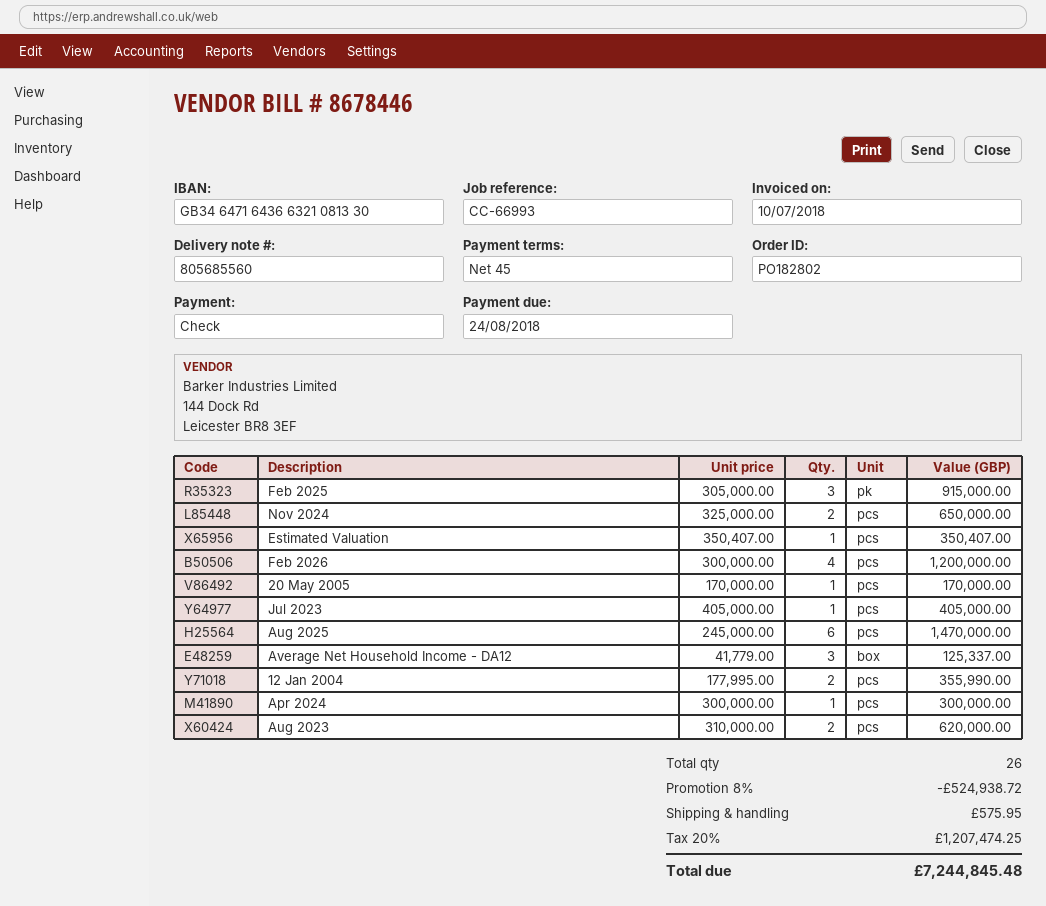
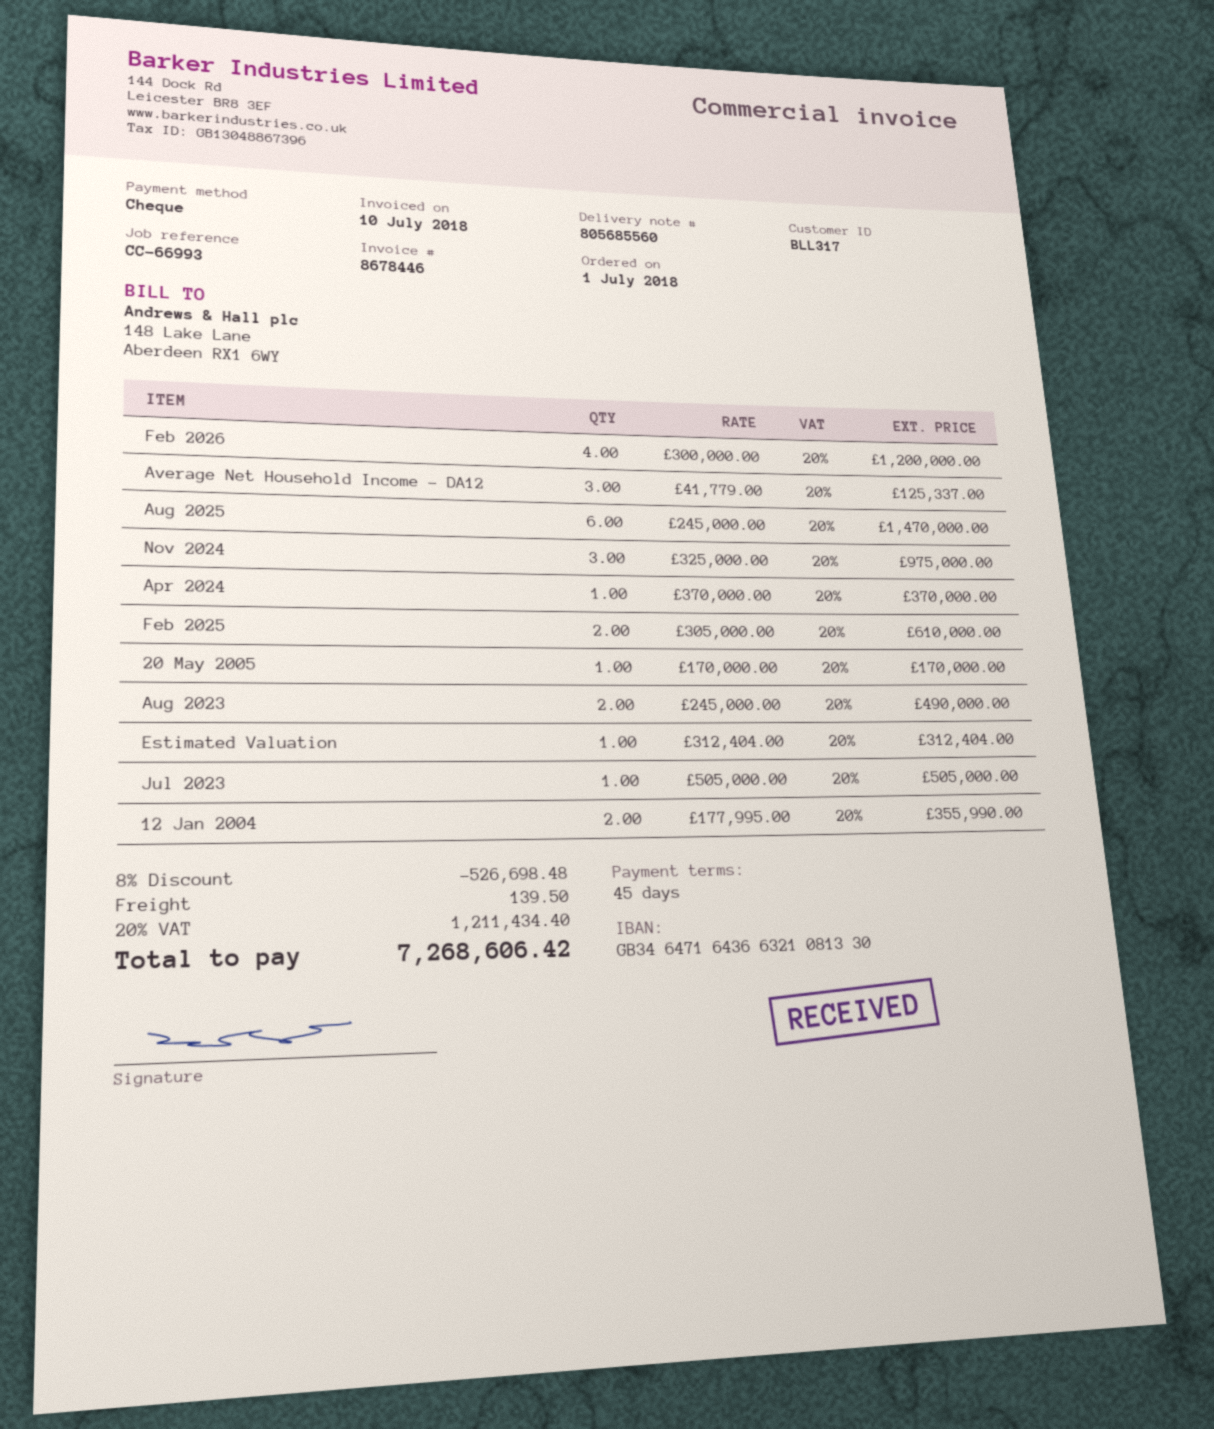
Feb 2025: 3 x 305000.00 = 915000.00 -> 2 x 305000.00 = 610000.00
Nov 2024: 2 x 325000.00 = 650000.00 -> 3 x 325000.00 = 975000.00
Estimated Valuation: 1 x 350407.00 = 350407.00 -> 1 x 312404.00 = 312404.00
Jul 2023: 1 x 405000.00 = 405000.00 -> 1 x 505000.00 = 505000.00
Apr 2024: 1 x 300000.00 = 300000.00 -> 1 x 370000.00 = 370000.00
Aug 2023: 2 x 310000.00 = 620000.00 -> 2 x 245000.00 = 490000.00
discount: 8% = 524938.72 -> 8% = 526698.48
shipping: 575.95 -> 139.50
tax: 20% = 1207474.25 -> 20% = 1211434.40
total: 7244845.48 -> 7268606.42

